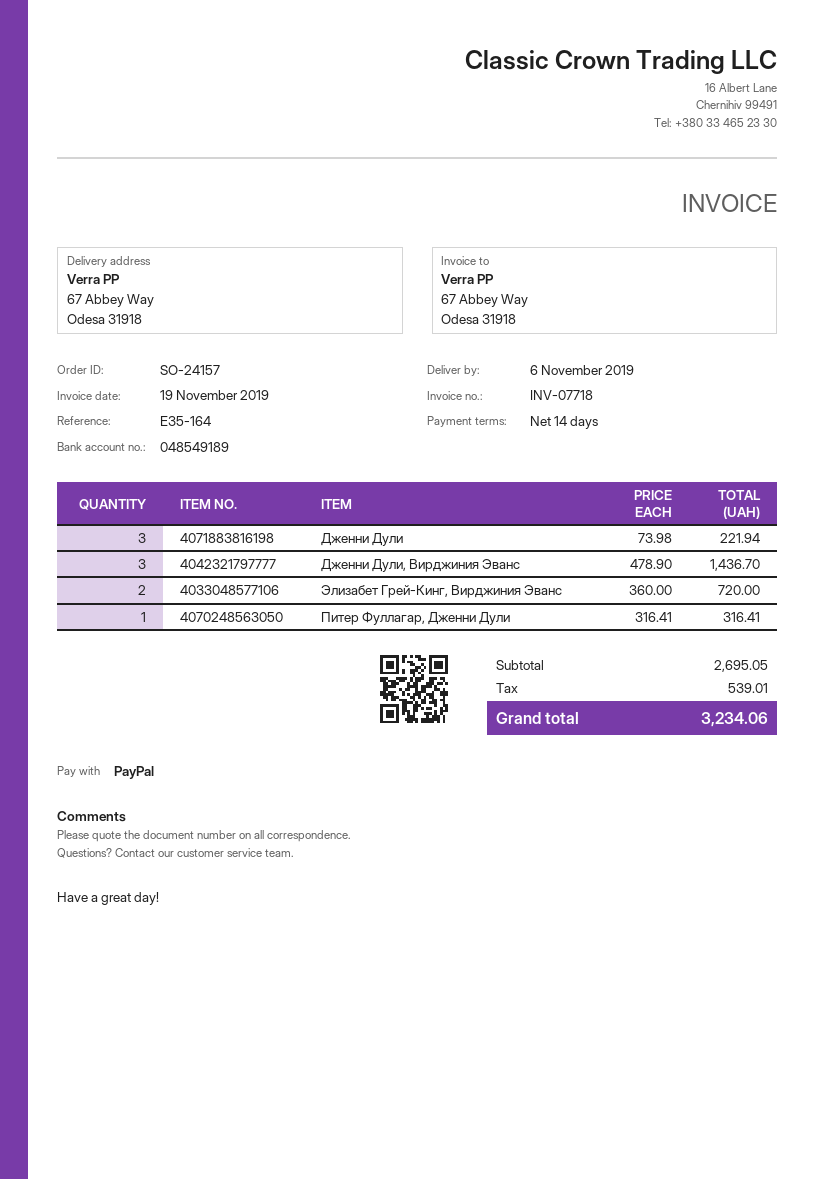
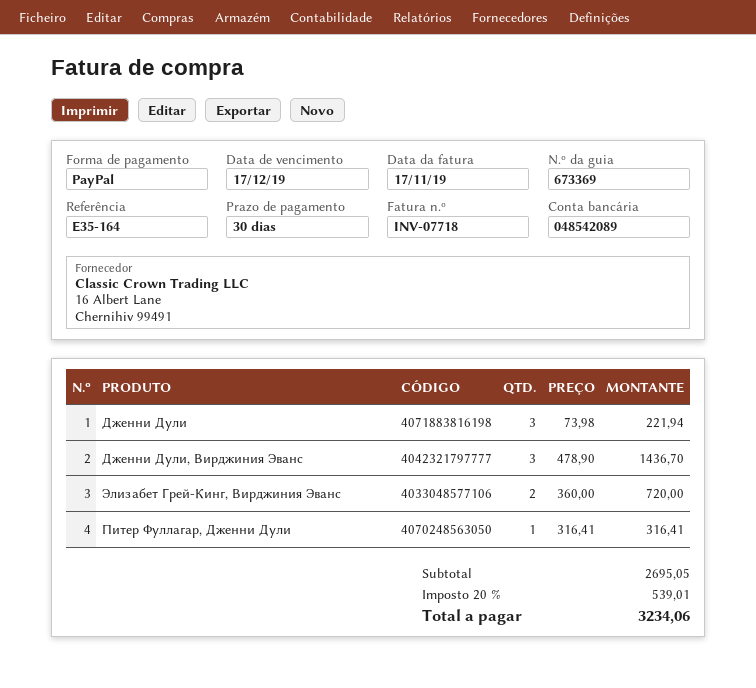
invoice date: 2019-11-19 -> 2019-11-17
payment terms: 14 days -> 30 days
bank account: 048549189 -> 048542089

